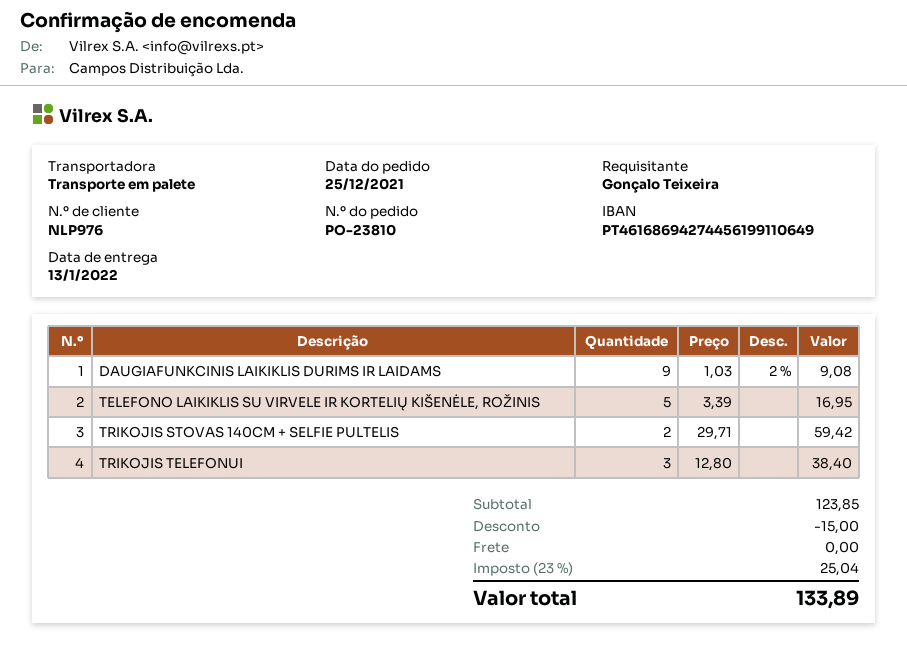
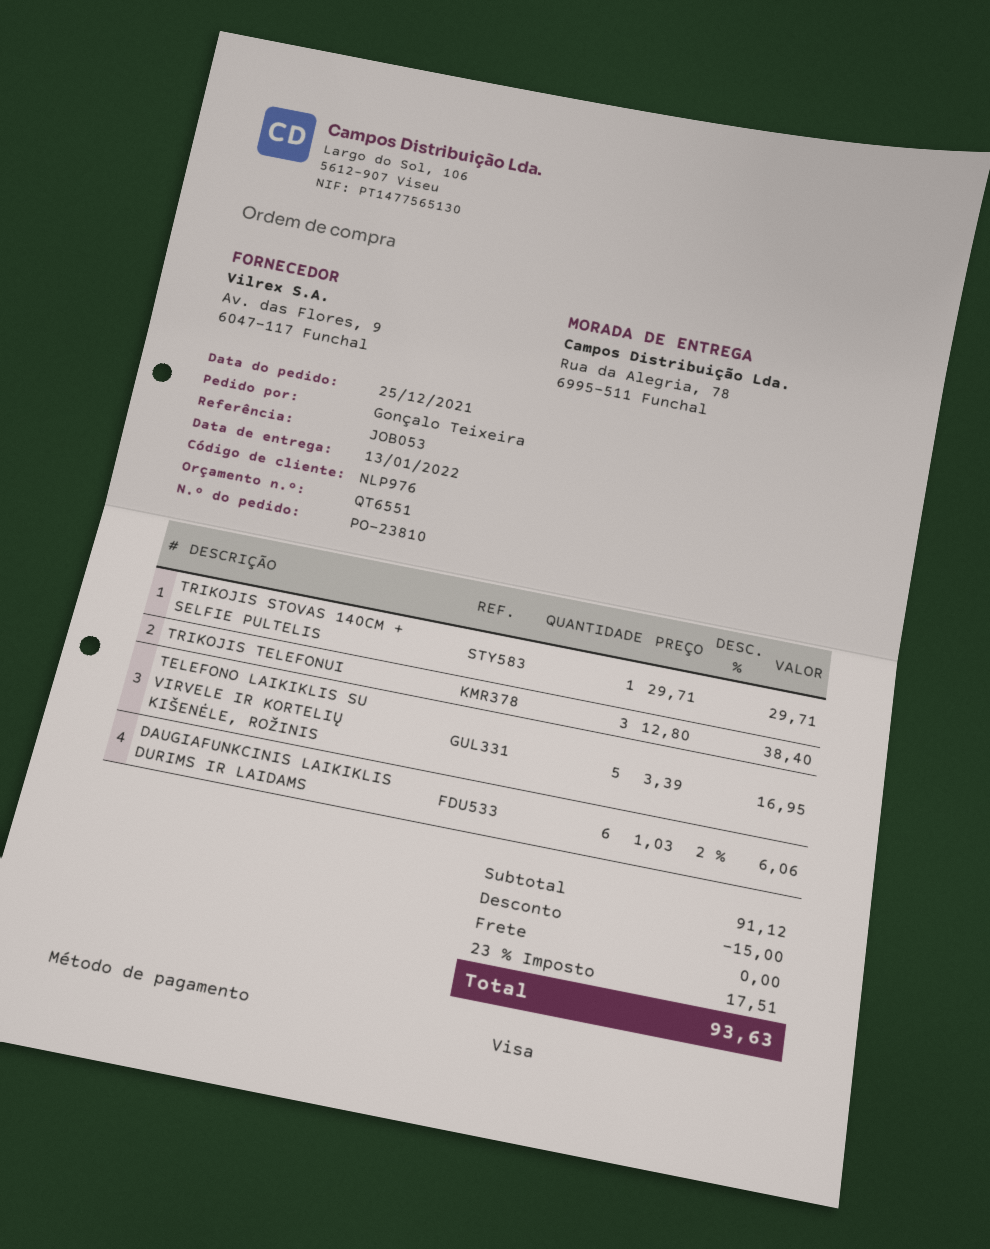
DAUGIAFUNKCINIS LAIKIKLIS DURIMS IR LAIDAMS: 9 x 1.03 - 2% = 9.08 -> 6 x 1.03 - 2% = 6.06
TRIKOJIS STOVAS 140CM + SELFIE PULTELIS: 2 x 29.71 = 59.42 -> 1 x 29.71 = 29.71
subtotal: 123.85 -> 91.12
tax: 23% = 25.04 -> 23% = 17.51
total: 133.89 -> 93.63

